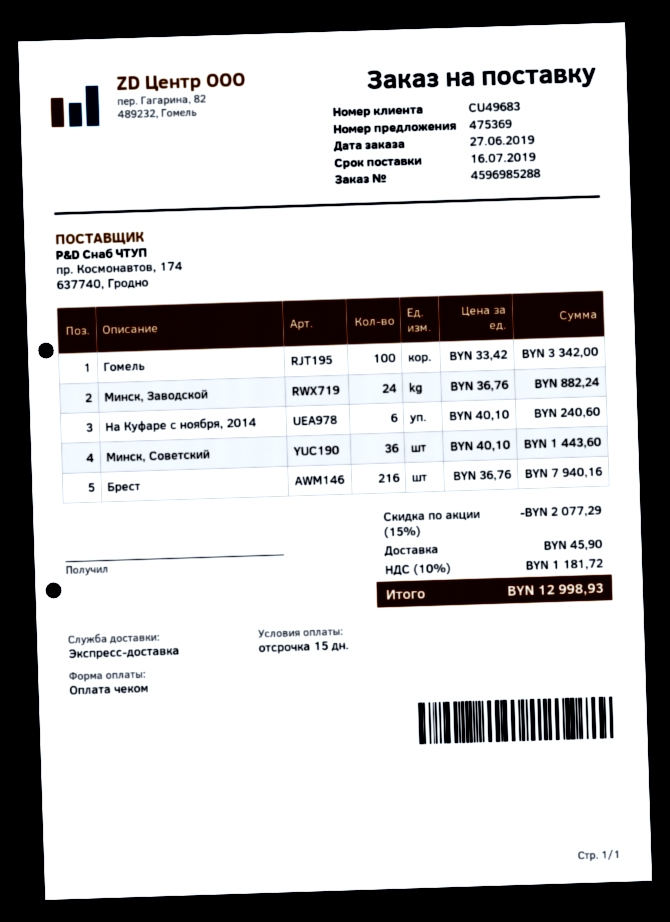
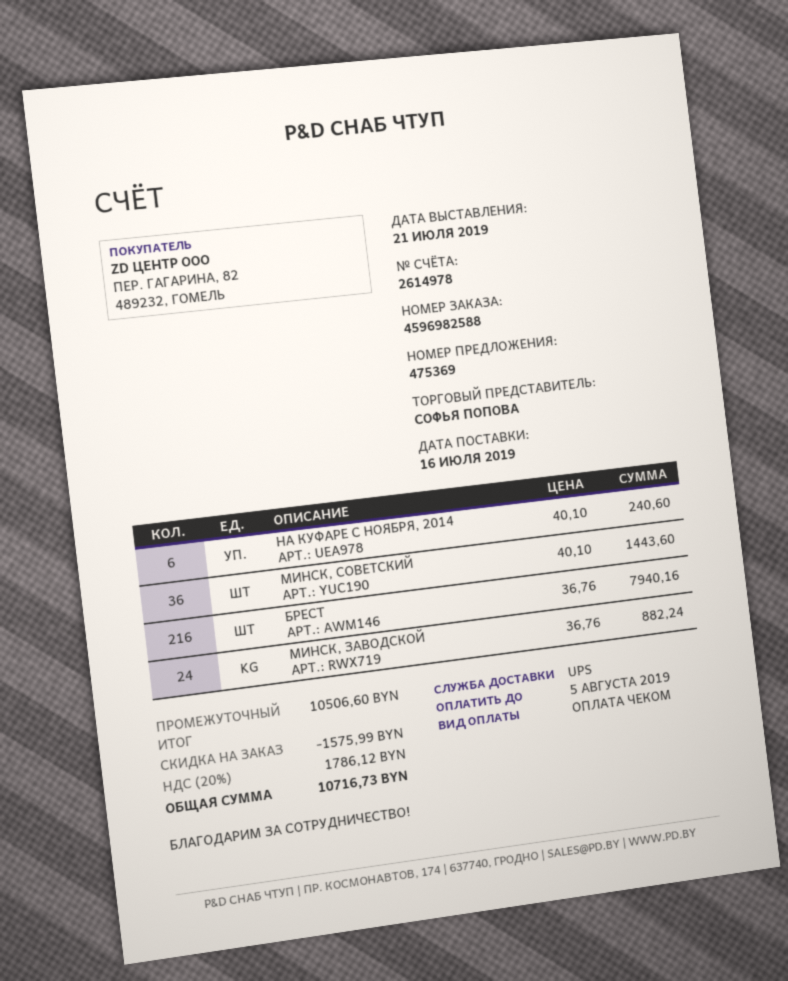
order number: 4596985288 -> 4596982588
shipping method: express -> UPS
Гомель: 100 x 33.42 = 3342.00 -> none
discount: 2077.29 -> 1575.99
shipping: 45.90 -> none
tax: 10% = 1181.72 -> 20% = 1786.12
total: 12998.93 -> 10716.73

